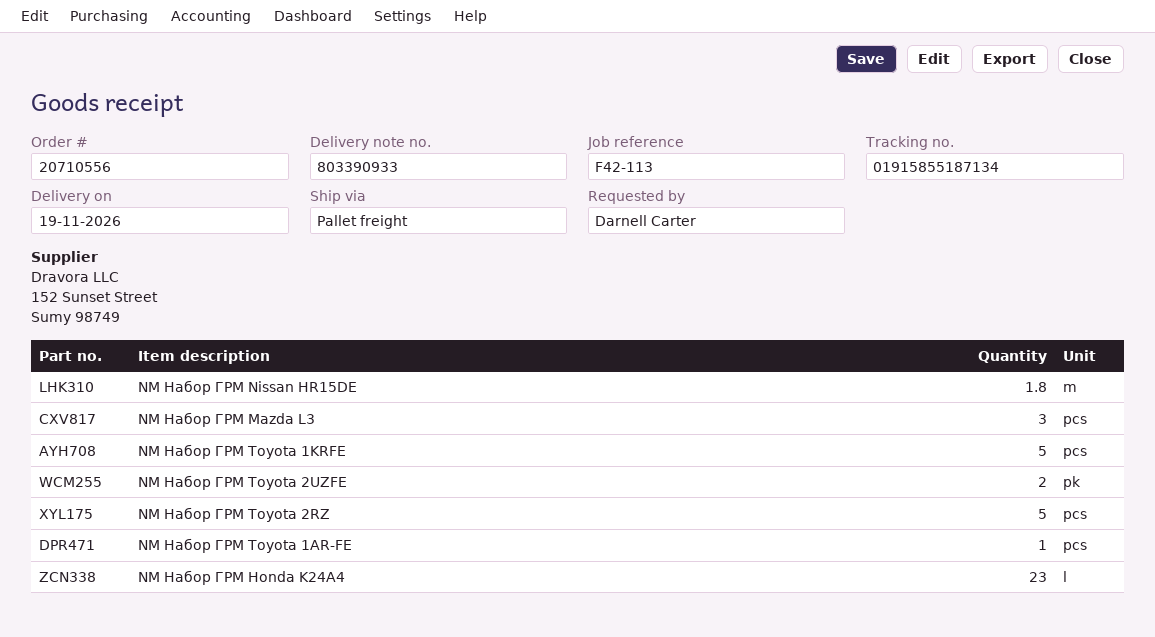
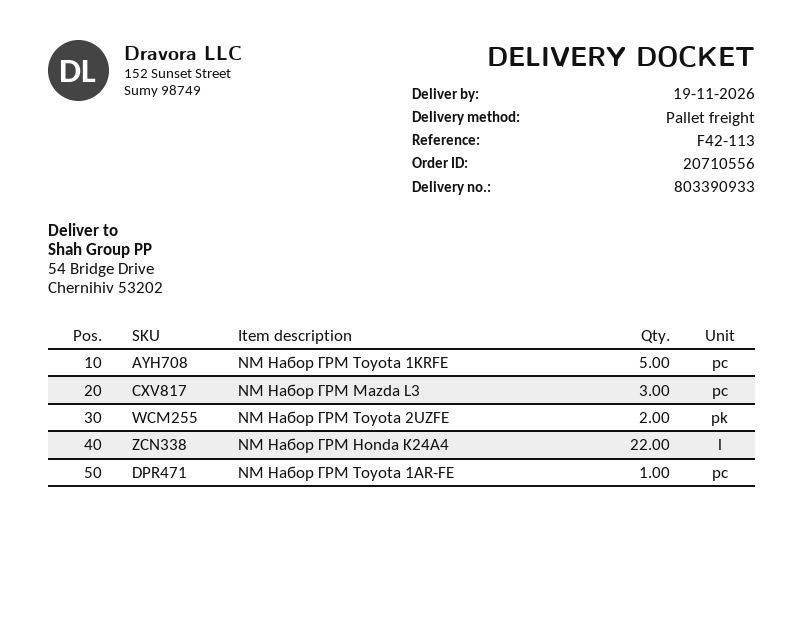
NM Набор ГРМ Nissan HR15DE: 1.8 -> none
NM Набор ГРМ Toyota 2RZ: 5 -> none
NM Набор ГРМ Honda K24A4: 23 -> 22

